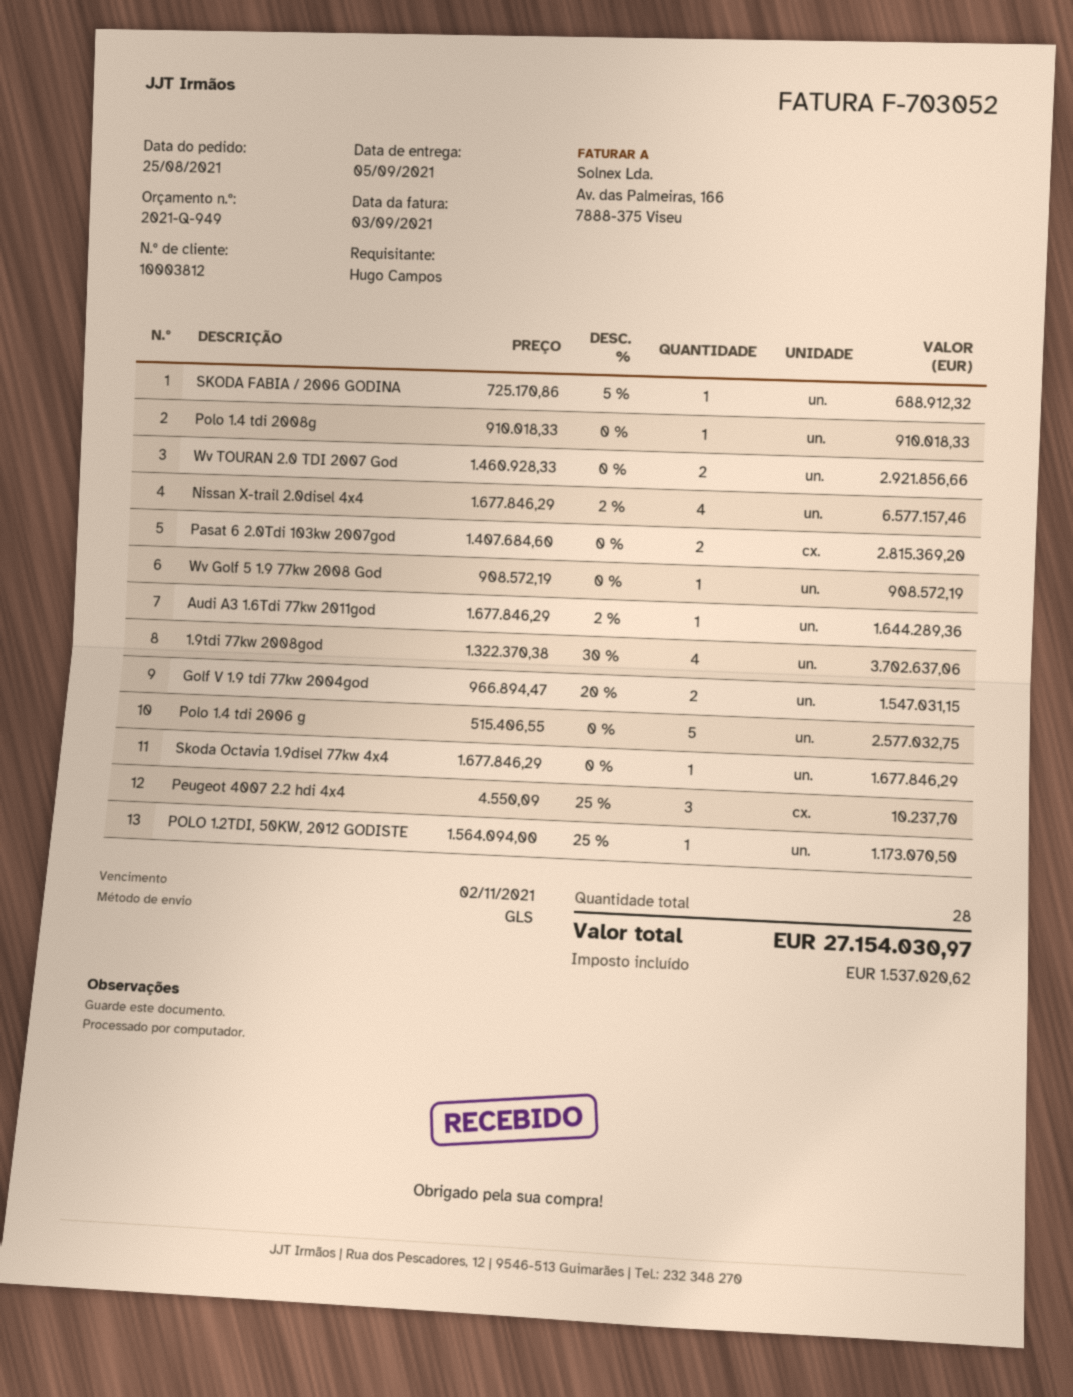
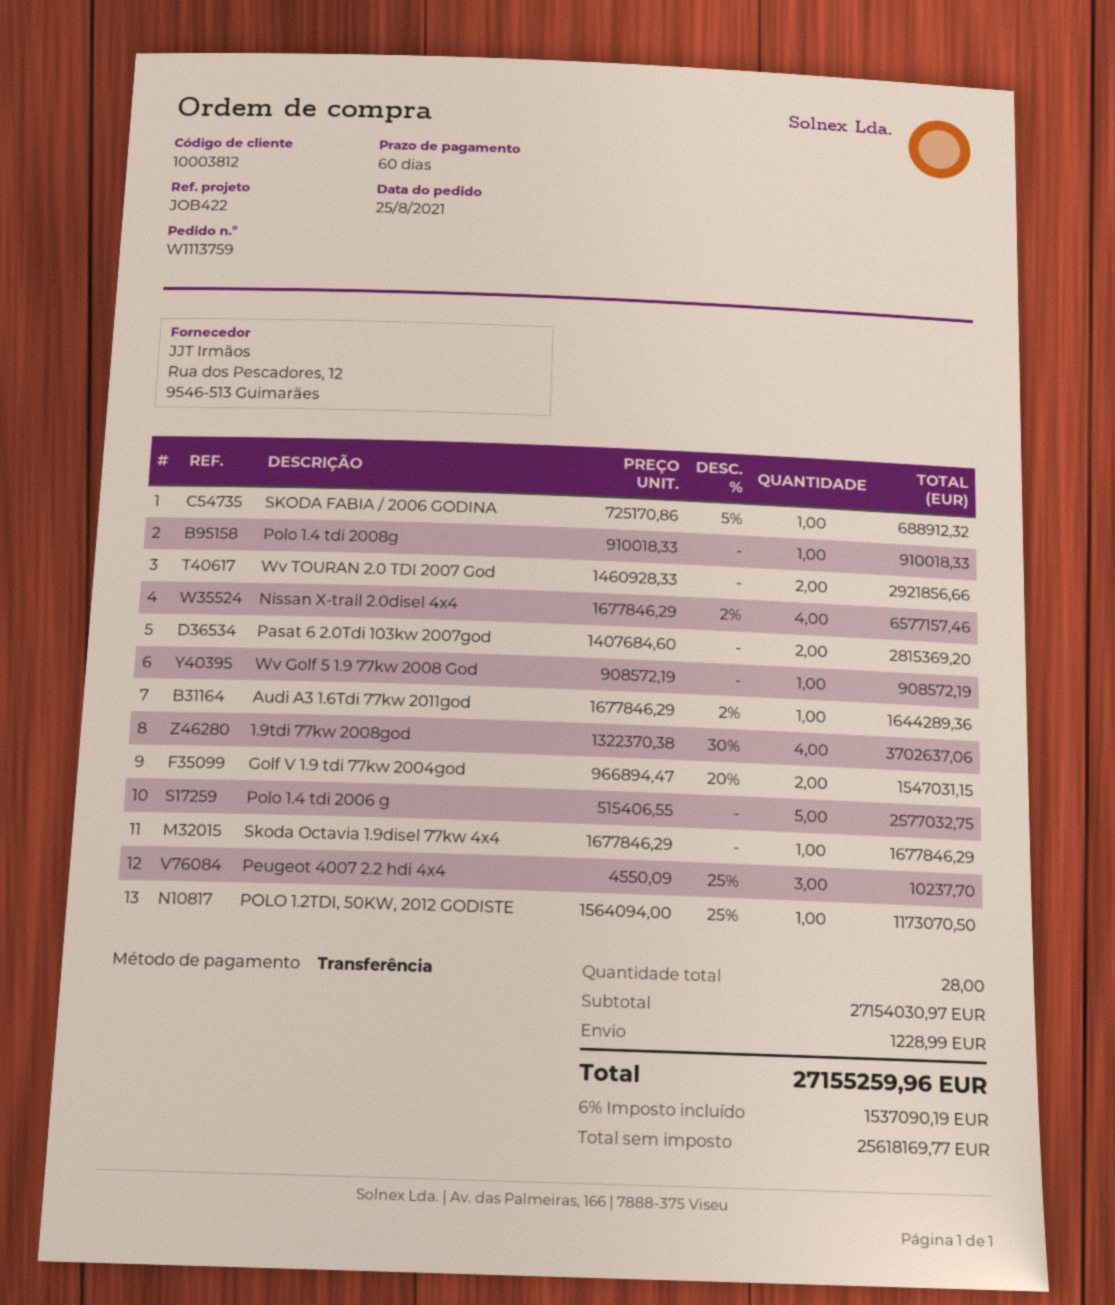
shipping: none -> 1228.99
tax: 1537020.62 -> 1537090.19
total: 27154030.97 -> 27155259.96

